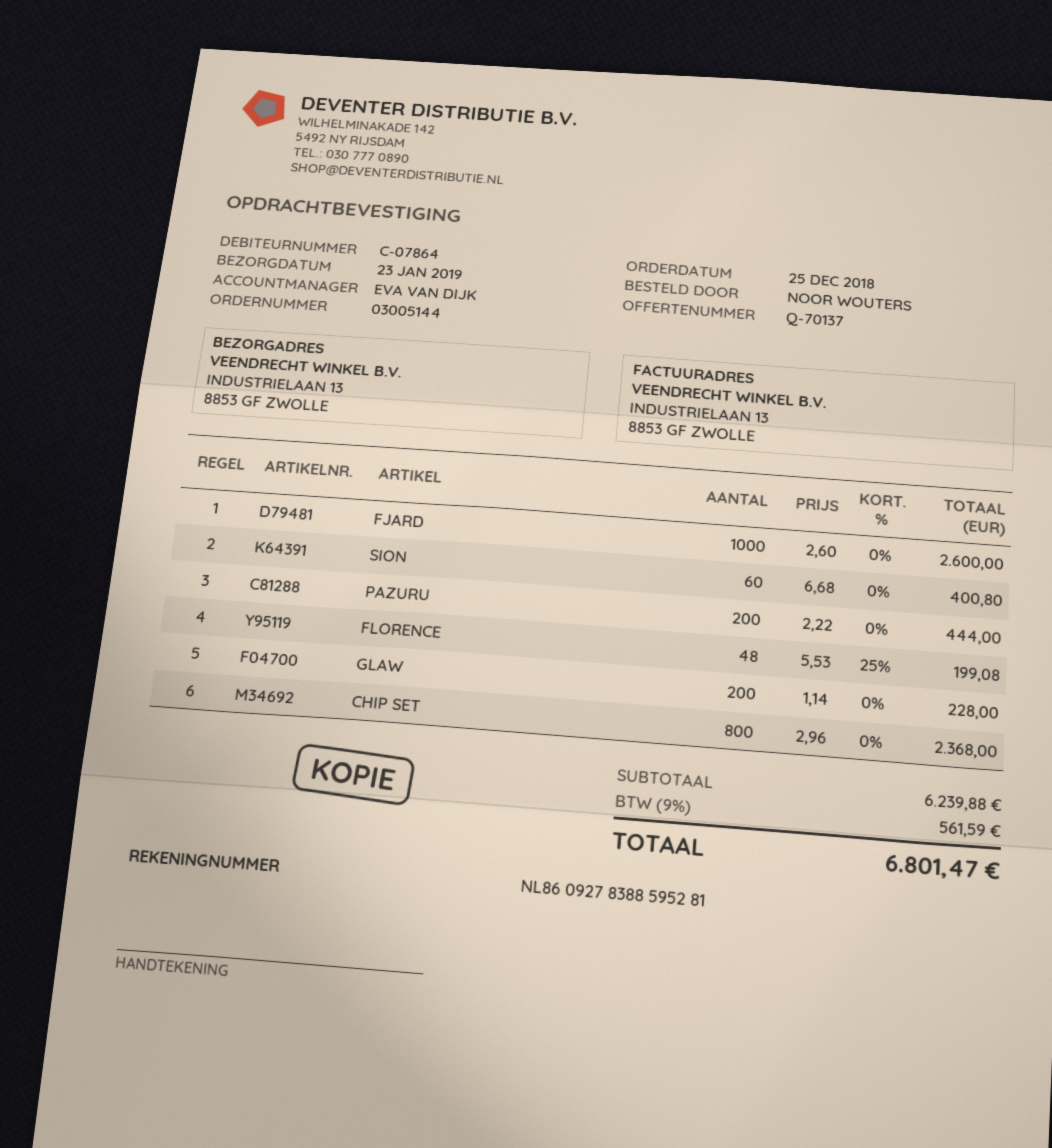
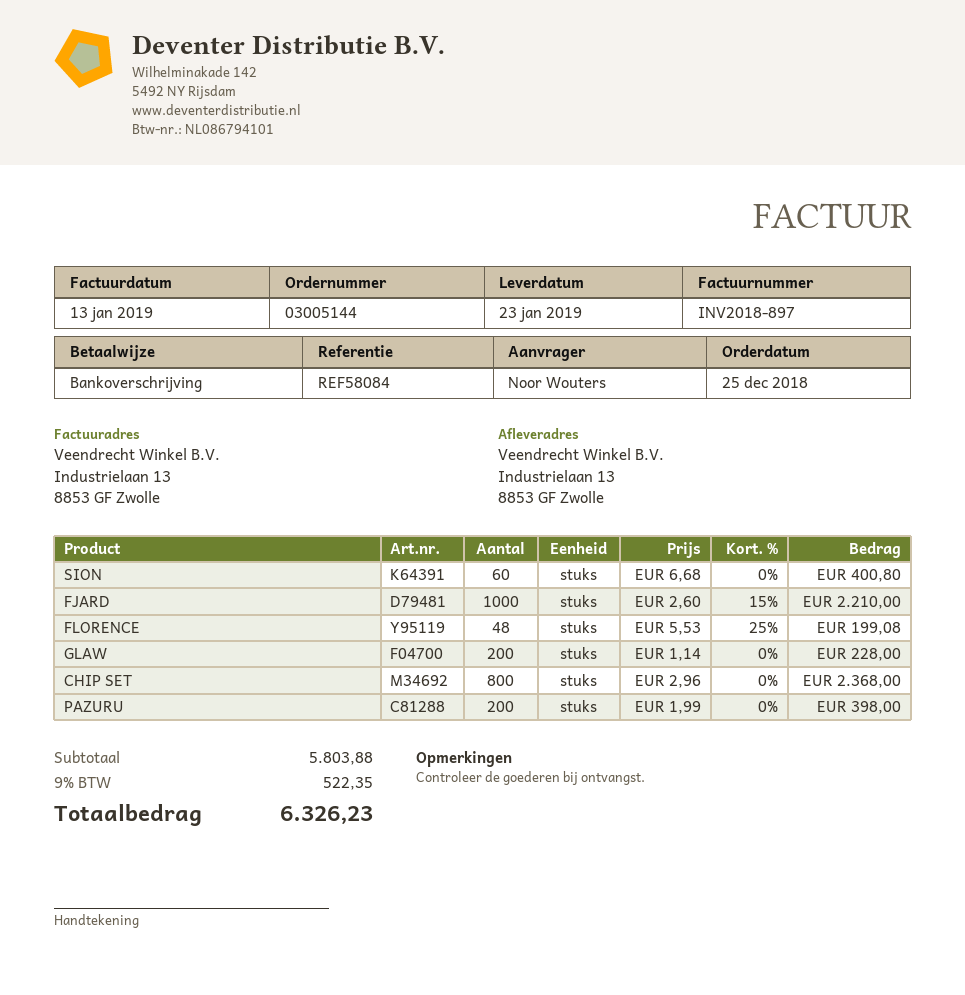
FJARD: 1000 x 2.60 = 2600.00 -> 1000 x 2.60 - 15% = 2210.00
PAZURU: 200 x 2.22 = 444.00 -> 200 x 1.99 = 398.00
subtotal: 6239.88 -> 5803.88
tax: 9% = 561.59 -> 9% = 522.35
total: 6801.47 -> 6326.23

